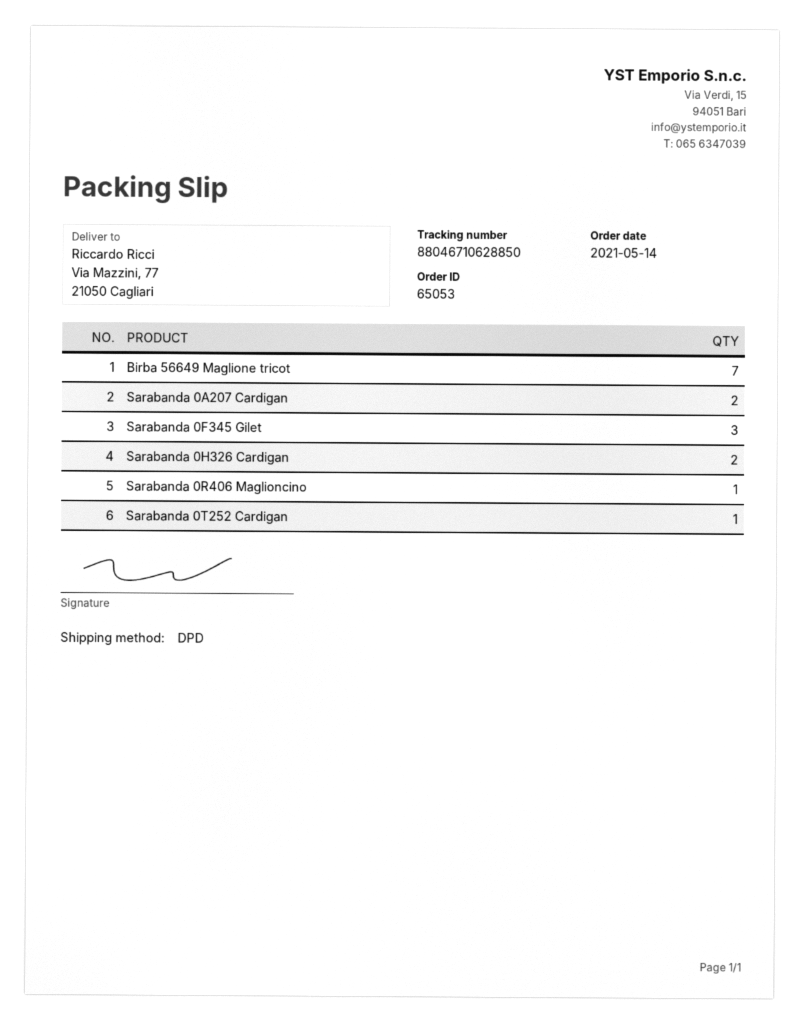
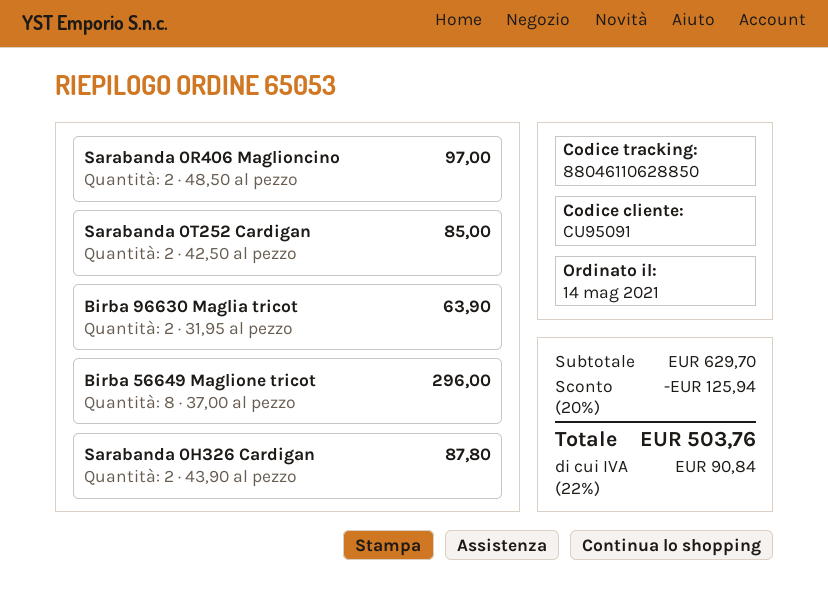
tracking number: 88046710628850 -> 88046110628850
Birba 56649 Maglione tricot: 7 -> 8
Sarabanda 0A207 Cardigan: 2 -> none
Sarabanda 0F345 Gilet: 3 -> none
Sarabanda 0R406 Maglioncino: 1 -> 2
Sarabanda 0T252 Cardigan: 1 -> 2
Birba 96630 Maglia tricot: none -> 2

